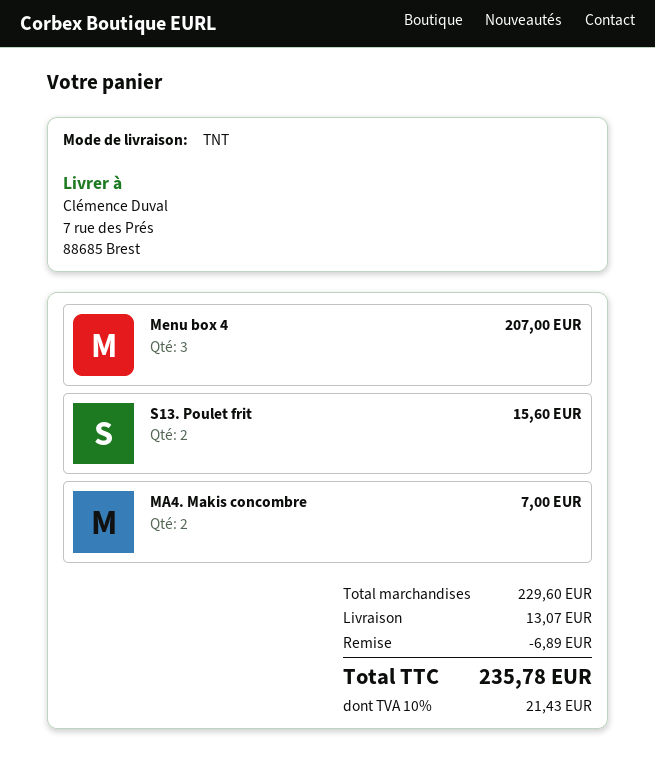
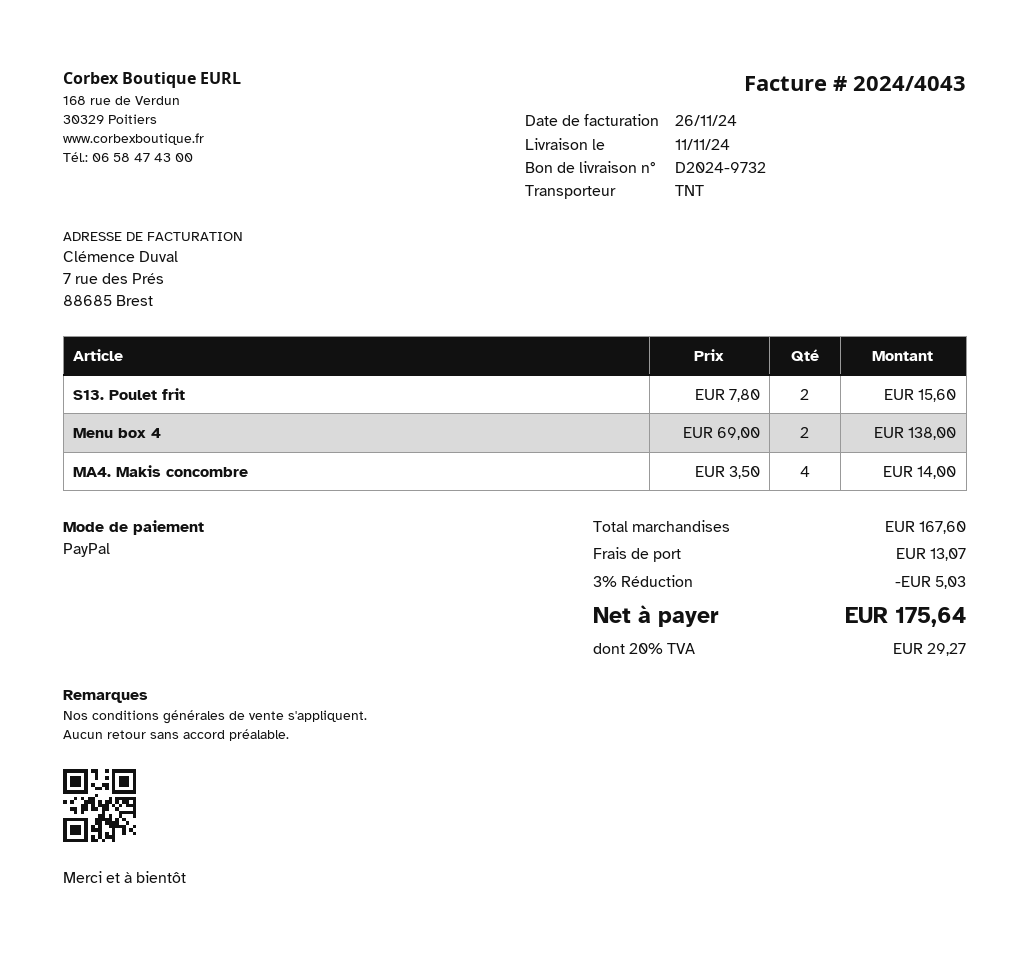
Menu box 4: 3 for 207.00 -> 2 for 138.00
MA4. Makis concombre: 2 for 7.00 -> 4 for 14.00
subtotal: 229.60 -> 167.60
discount: 6.89 -> 5.03
tax: 10% = 21.43 -> 20% = 29.27
total: 235.78 -> 175.64

